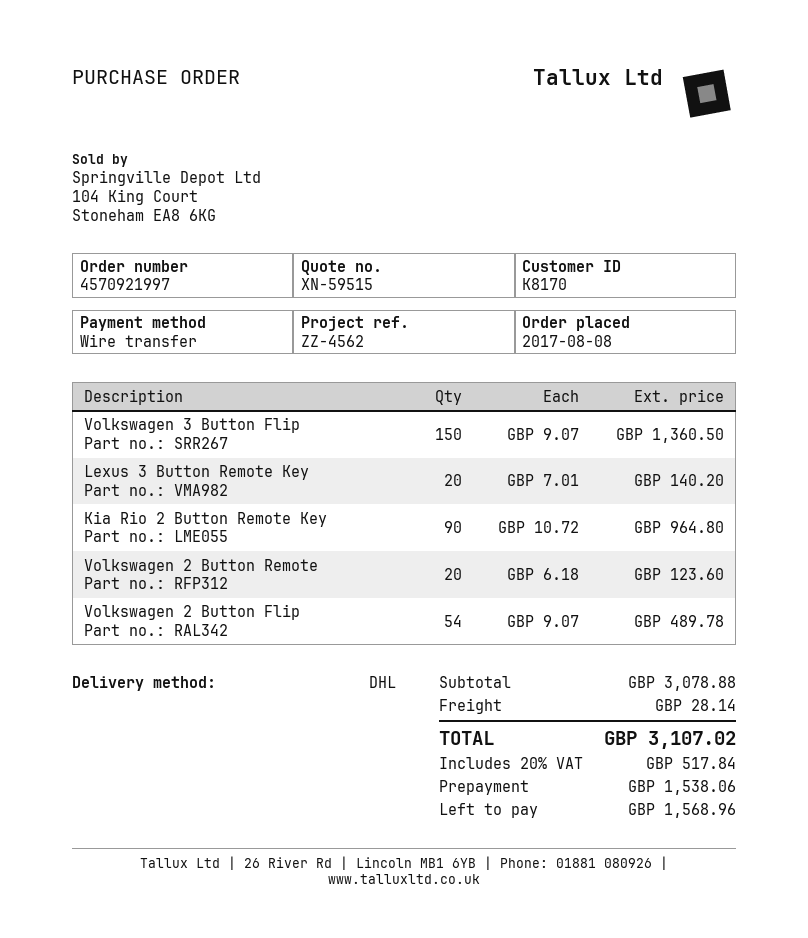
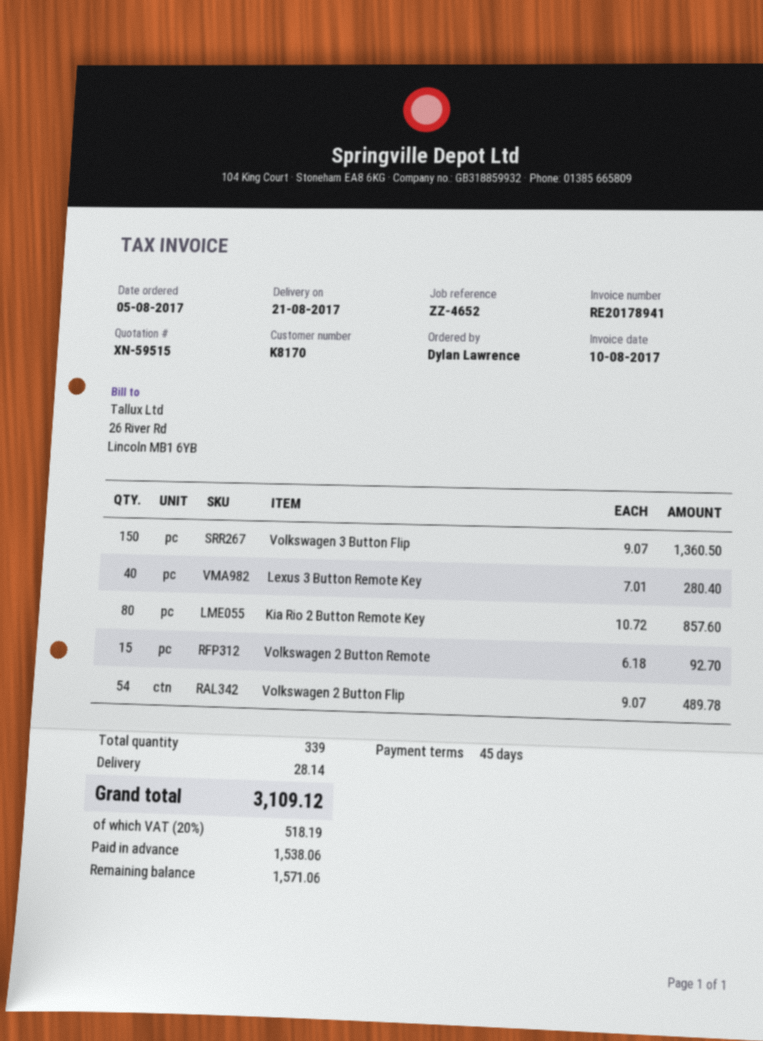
order date: 2017-08-08 -> 2017-08-05
reference: ZZ-4562 -> ZZ-4652
Lexus 3 Button Remote Key: 20 x 7.01 = 140.20 -> 40 x 7.01 = 280.40
Kia Rio 2 Button Remote Key: 90 x 10.72 = 964.80 -> 80 x 10.72 = 857.60
Volkswagen 2 Button Remote: 20 x 6.18 = 123.60 -> 15 x 6.18 = 92.70
tax: 20% = 517.84 -> 20% = 518.19
total: 3107.02 -> 3109.12
balance: 1568.96 -> 1571.06

